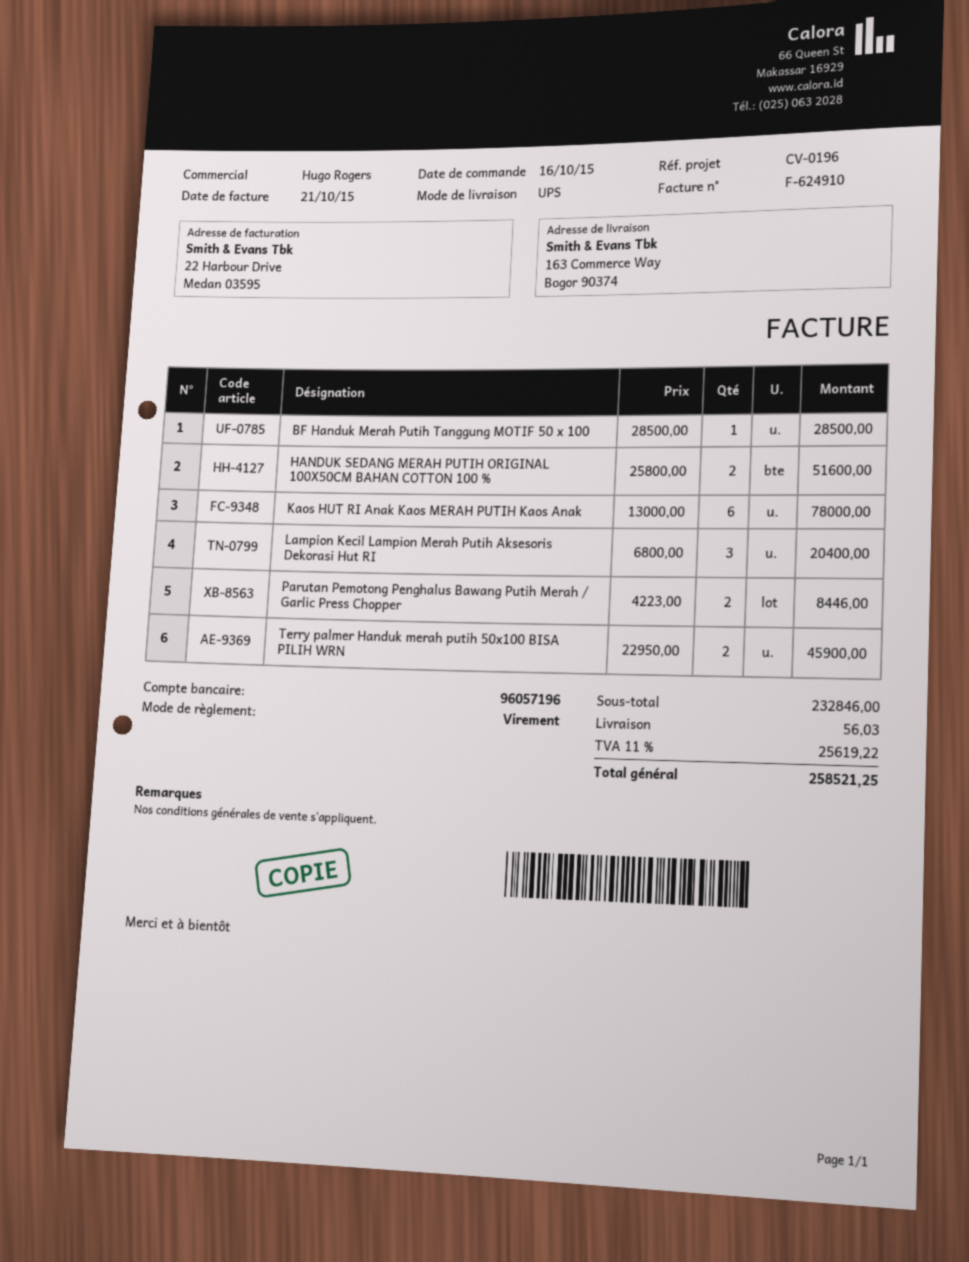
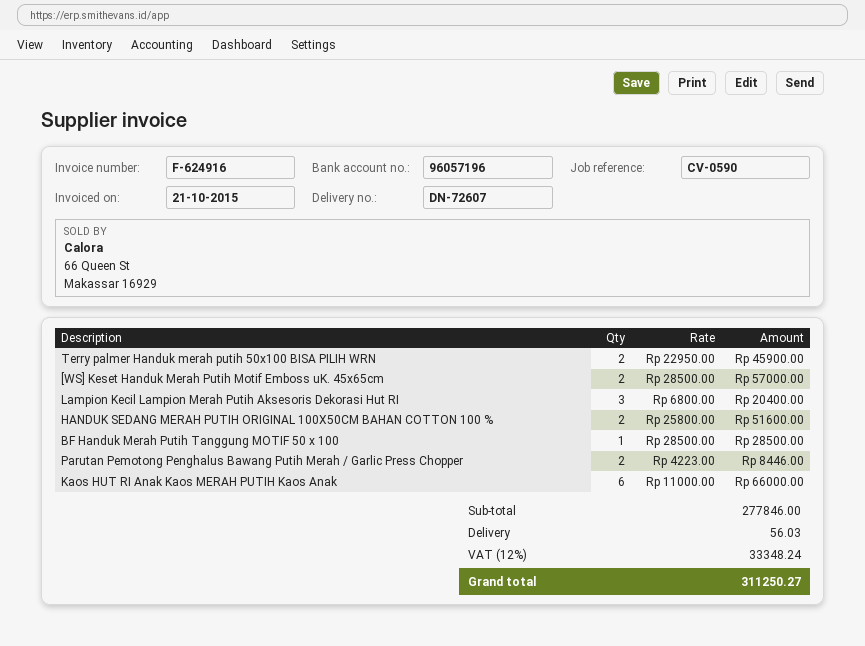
invoice number: F-624910 -> F-624916
reference: CV-0196 -> CV-0590
Kaos HUT RI Anak Kaos MERAH PUTIH Kaos Anak: 6 x 13000.00 = 78000.00 -> 6 x 11000.00 = 66000.00
[WS] Keset Handuk Merah Putih Motif Emboss uK. 45x65cm: none -> 2 x 28500.00 = 57000.00
subtotal: 232846.00 -> 277846.00
tax: 11% = 25619.22 -> 12% = 33348.24
total: 258521.25 -> 311250.27

